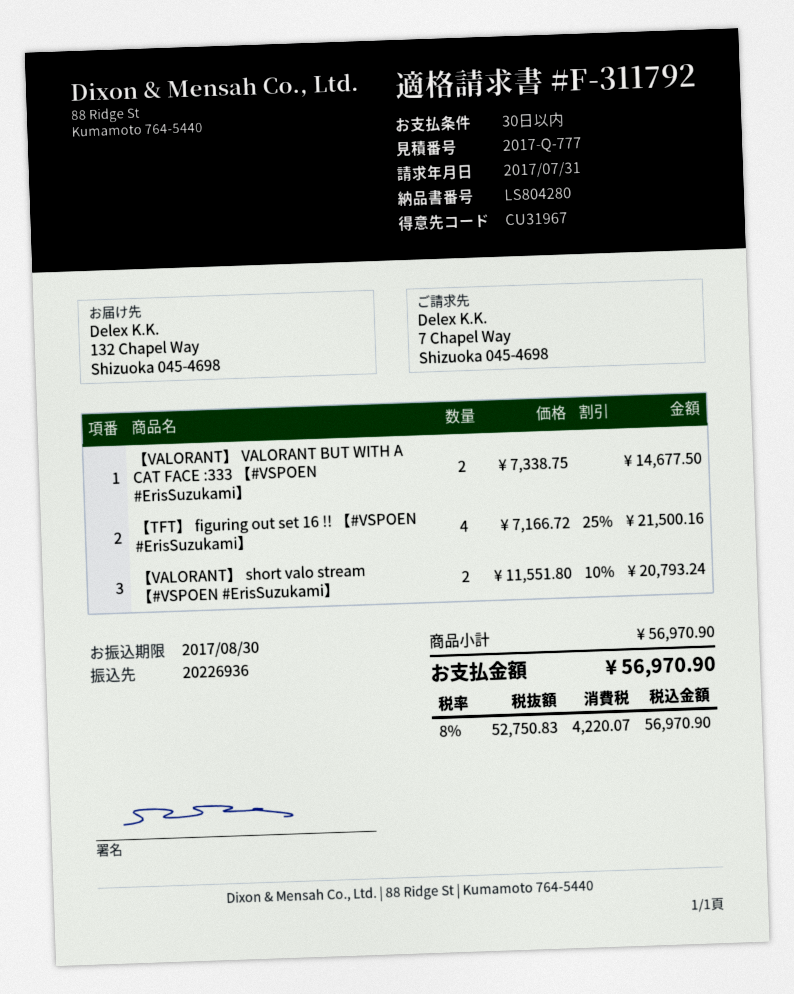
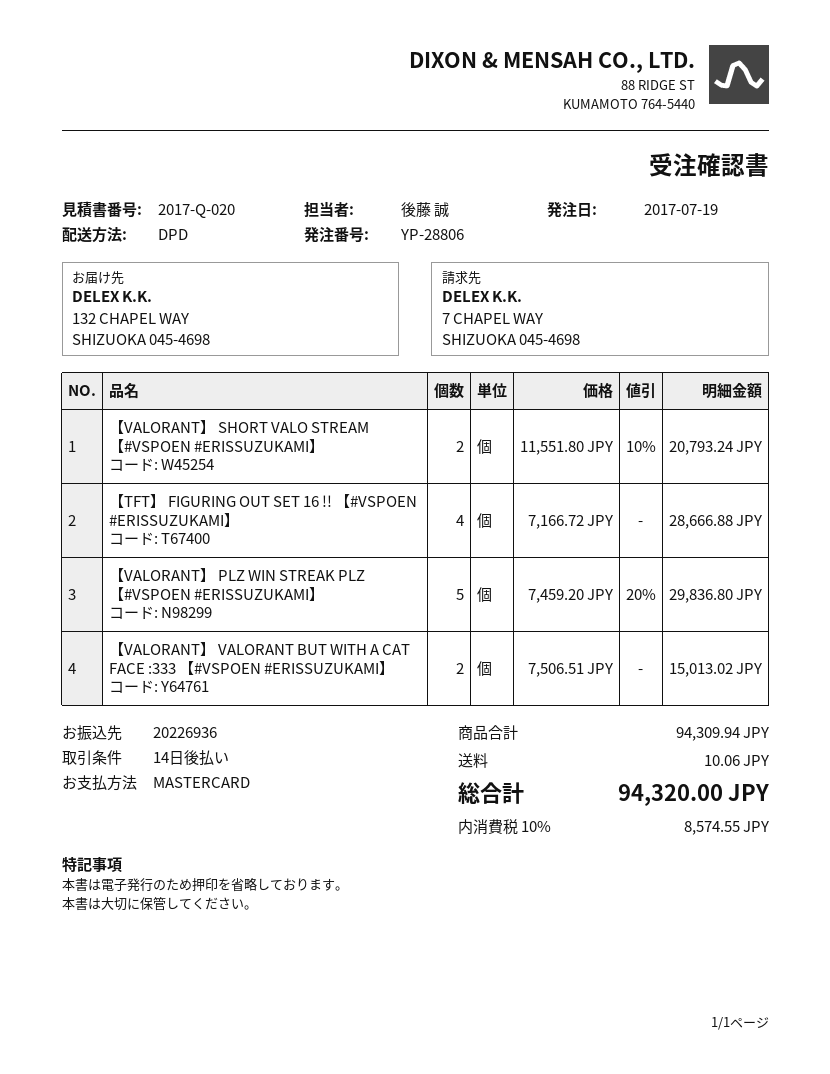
quote number: 2017-Q-777 -> 2017-Q-020
payment terms: 30 days -> 14 days
【VALORANT】 VALORANT BUT WITH A CAT FACE :333 【#VSPOEN #ErisSuzukami】: 2 x 7338.75 = 14677.50 -> 2 x 7506.51 = 15013.02
【TFT】 figuring out set 16 !! 【#VSPOEN #ErisSuzukami】: 4 x 7166.72 - 25% = 21500.16 -> 4 x 7166.72 = 28666.88
【VALORANT】 PLZ WIN STREAK PLZ 【#VSPOEN #ERISSUZUKAMI】: none -> 5 x 7459.20 - 20% = 29836.80
subtotal: 56970.90 -> 94309.94
shipping: none -> 10.06
tax: 8% = 4220.07 -> 10% = 8574.55
total: 56970.90 -> 94320.00

